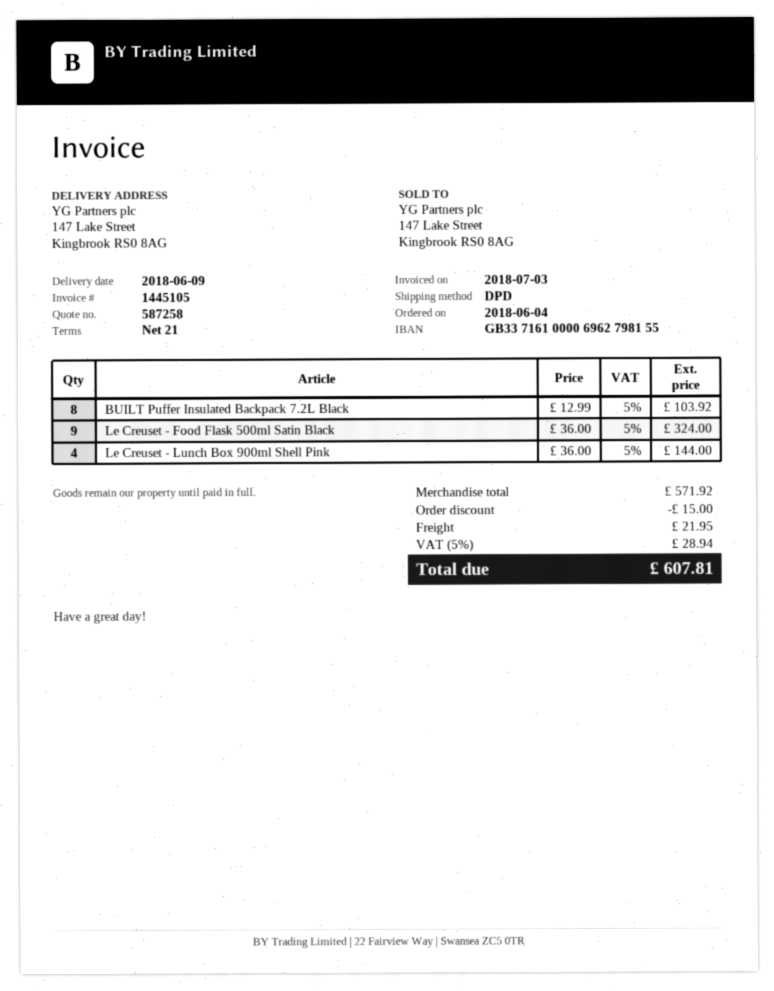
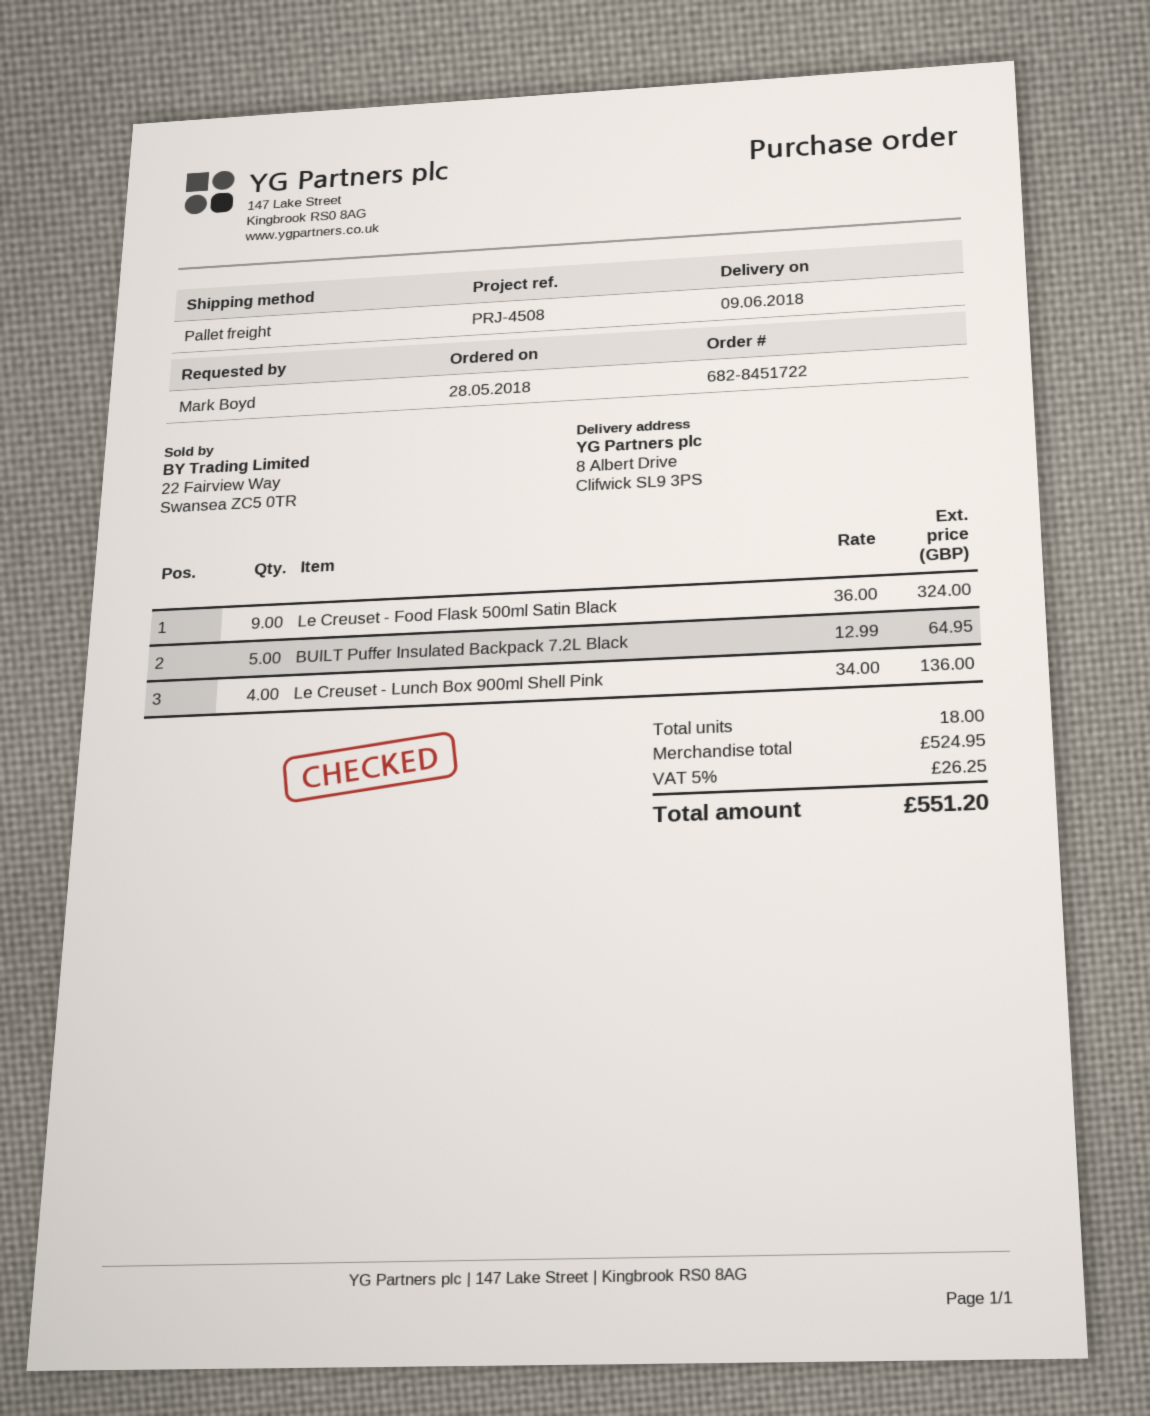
order date: 2018-06-04 -> 2018-05-28
shipping method: DPD -> pallet freight
ship to: 147 Lake Street, Kingbrook RS0 8AG -> 8 Albert Drive, Clifwick SL9 3PS
BUILT Puffer Insulated Backpack 7.2L Black: 8 x 12.99 = 103.92 -> 5 x 12.99 = 64.95
Le Creuset - Lunch Box 900ml Shell Pink: 4 x 36.00 = 144.00 -> 4 x 34.00 = 136.00
subtotal: 571.92 -> 524.95
discount: 15.00 -> none
shipping: 21.95 -> none
tax: 5% = 28.94 -> 5% = 26.25
total: 607.81 -> 551.20

